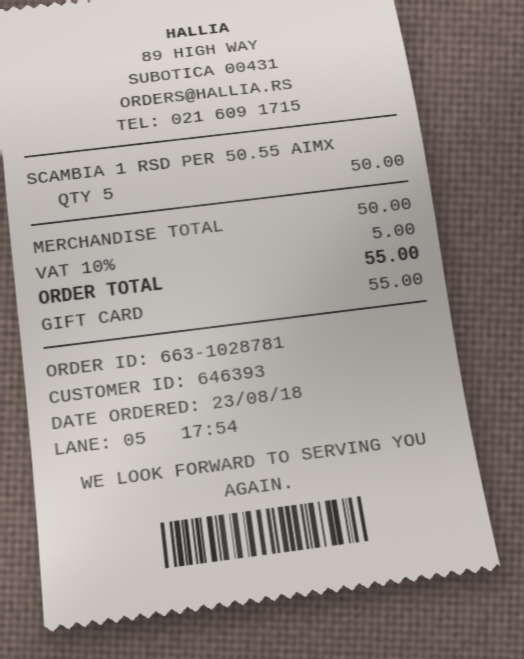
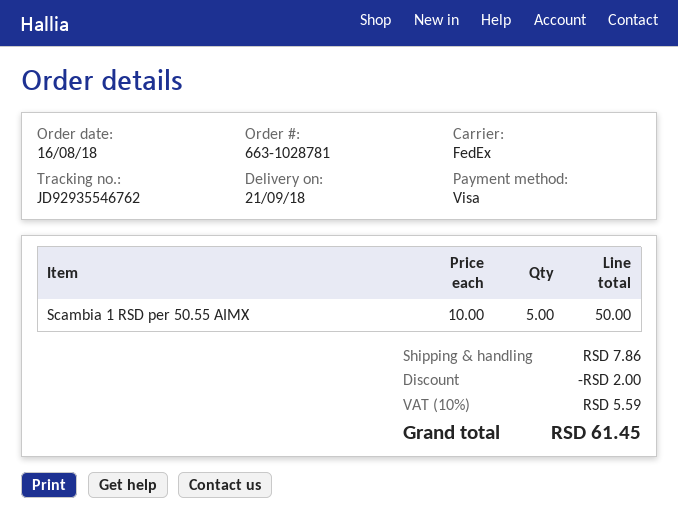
order date: 2018-08-23 -> 2018-08-16
payment method: gift card -> Visa
discount: none -> 2.00
shipping: none -> 7.86
tax: 10% = 5.00 -> 10% = 5.59
total: 55.00 -> 61.45

